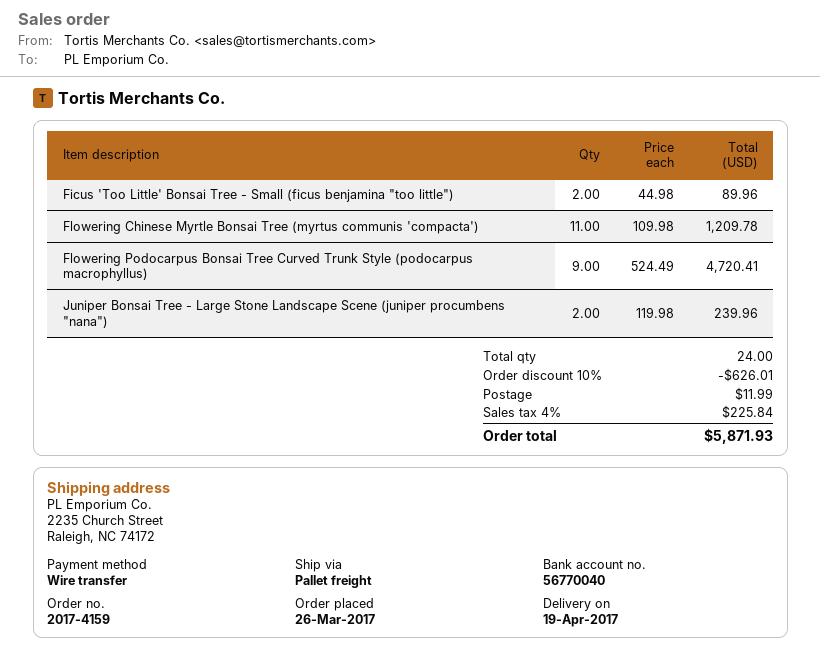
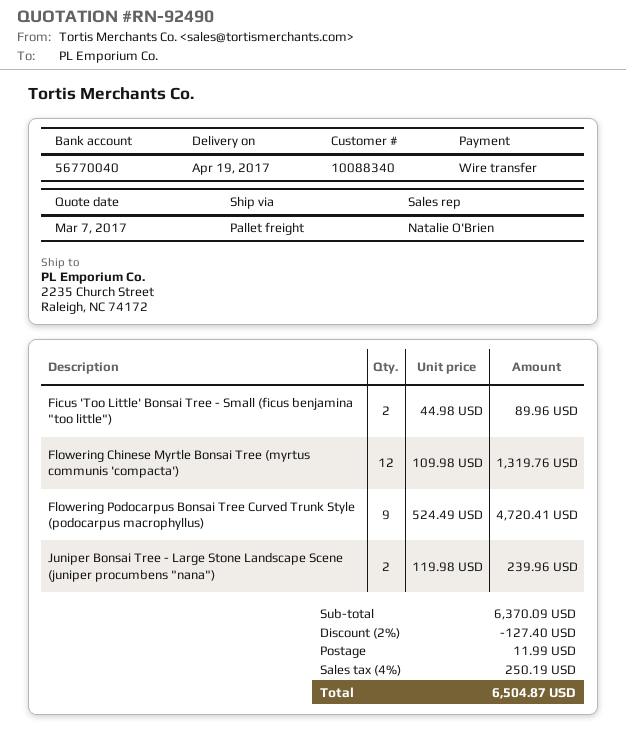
Flowering Chinese Myrtle Bonsai Tree (myrtus communis 'compacta'): 11 x 109.98 = 1209.78 -> 12 x 109.98 = 1319.76
discount: 10% = 626.01 -> 2% = 127.40
tax: 4% = 225.84 -> 4% = 250.19
total: 5871.93 -> 6504.87

